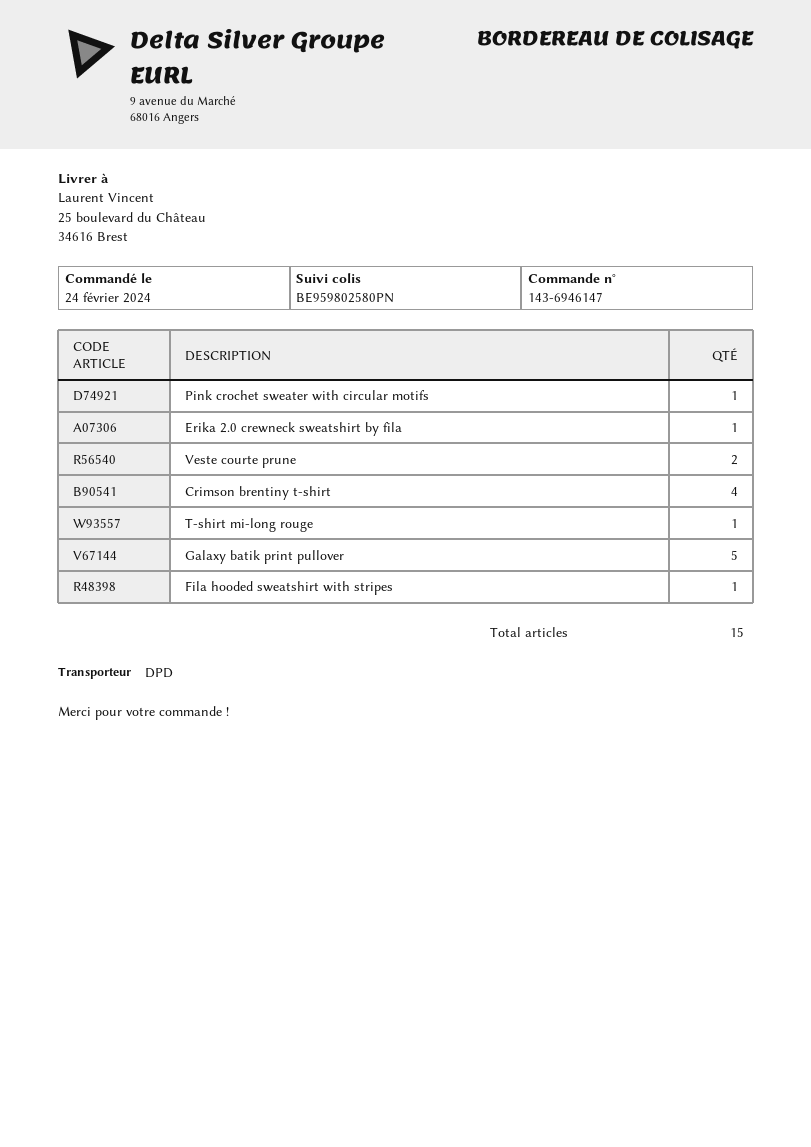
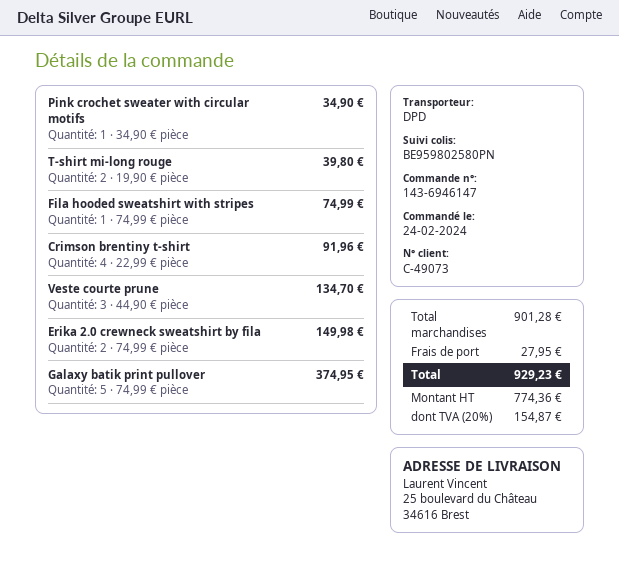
Erika 2.0 crewneck sweatshirt by fila: 1 -> 2
Veste courte prune: 2 -> 3
T-shirt mi-long rouge: 1 -> 2

